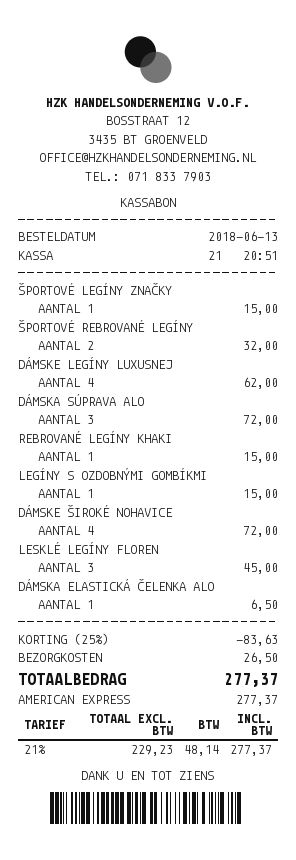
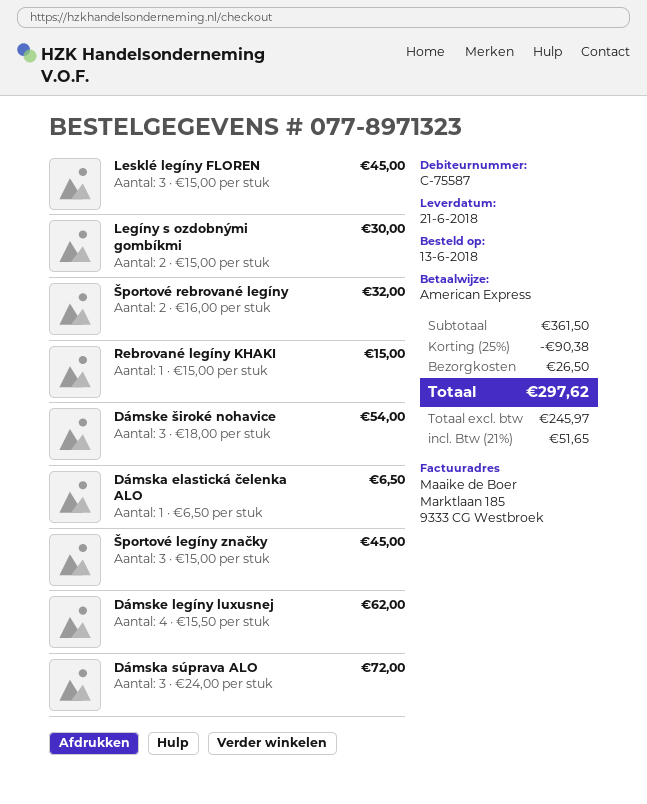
ŠPORTOVÉ LEGÍNY ZNAČKY: 1 for 15.00 -> 3 for 45.00
LEGÍNY S OZDOBNÝMI GOMBÍKMI: 1 for 15.00 -> 2 for 30.00
DÁMSKE ŠIROKÉ NOHAVICE: 4 for 72.00 -> 3 for 54.00
discount: 25% = 83.63 -> 25% = 90.38
net: 229.23 -> 245.97
tax: 21% = 48.14 -> 21% = 51.65
total: 277.37 -> 297.62

